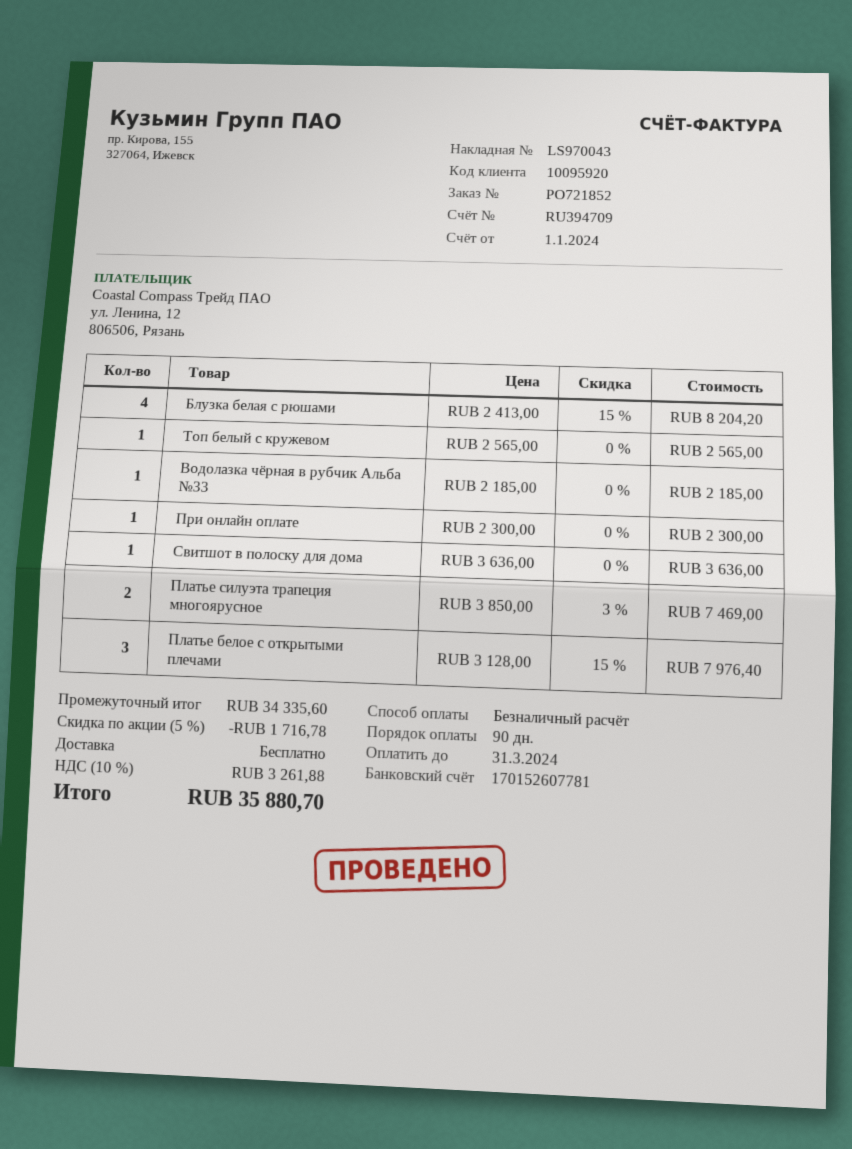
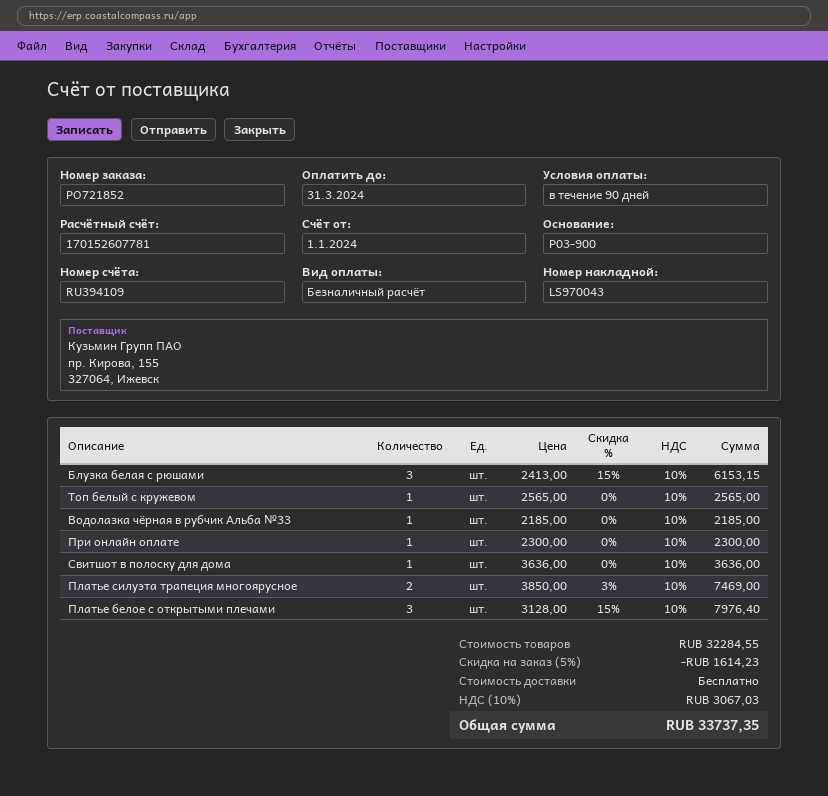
invoice number: RU394709 -> RU394109
Блузка белая с рюшами: 4 x 2413.00 - 15% = 8204.20 -> 3 x 2413.00 - 15% = 6153.15
subtotal: 34335.60 -> 32284.55
discount: 5% = 1716.78 -> 5% = 1614.23
tax: 10% = 3261.88 -> 10% = 3067.03
total: 35880.70 -> 33737.35

